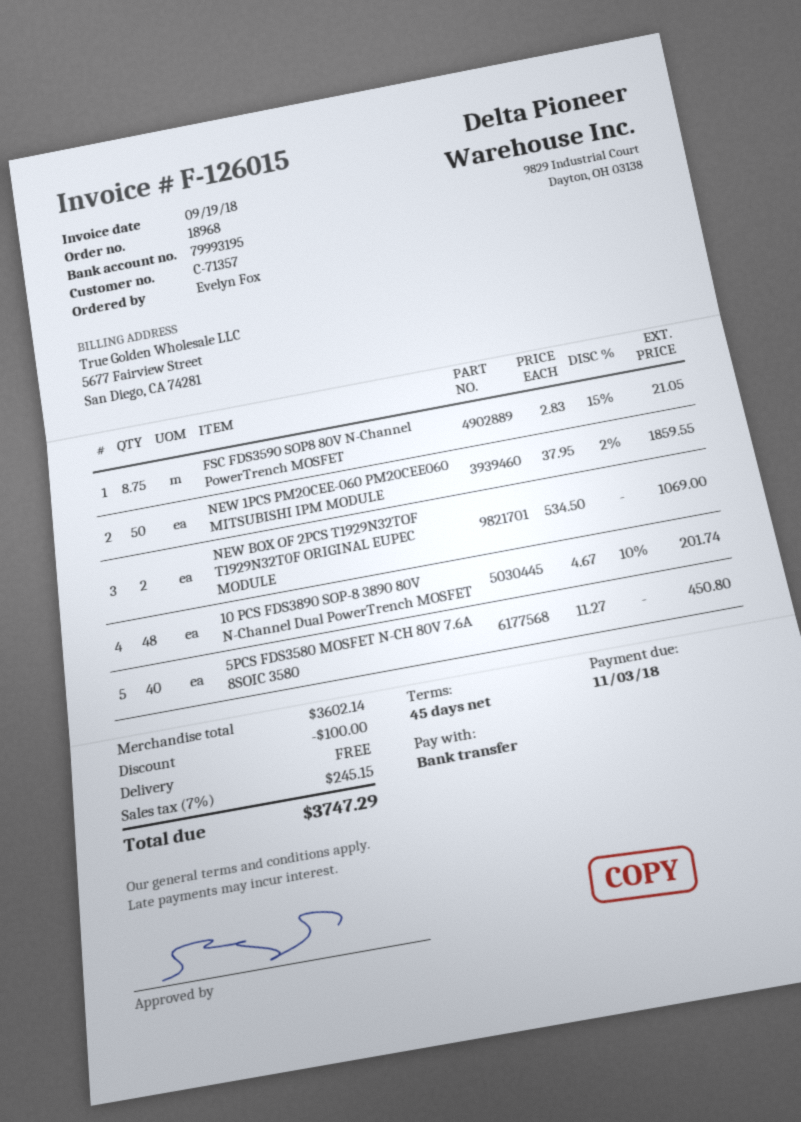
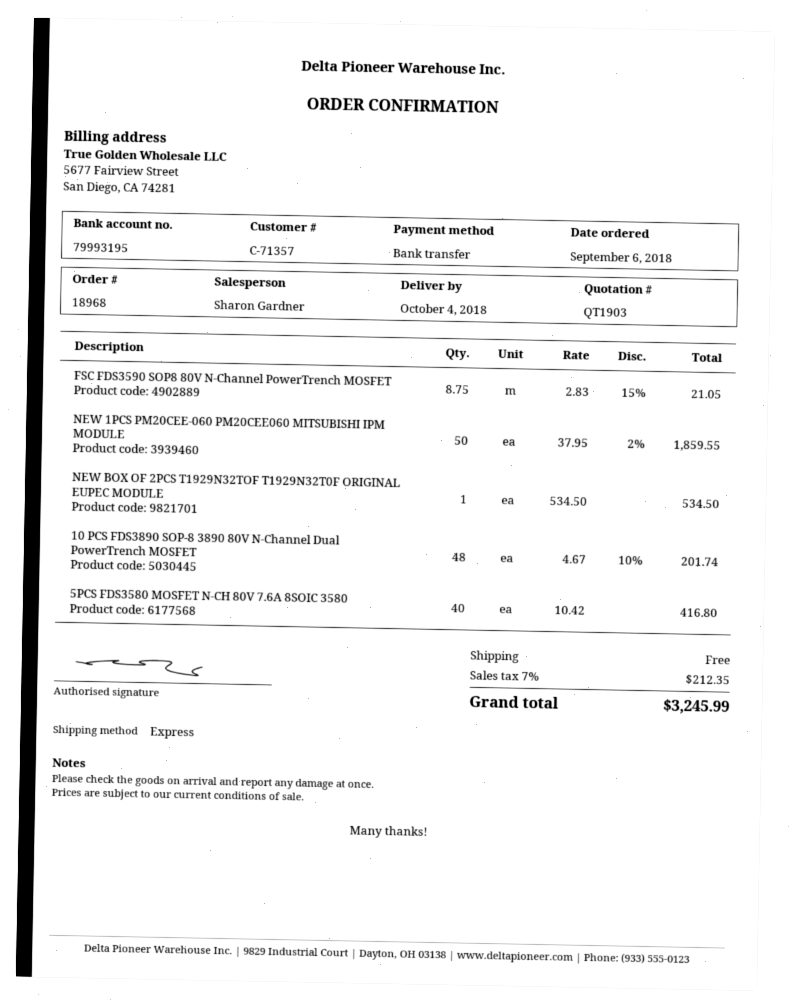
NEW BOX OF 2PCS T1929N32TOF T1929N32T0F ORIGINAL EUPEC MODULE: 2 x 534.50 = 1069.00 -> 1 x 534.50 = 534.50
5PCS FDS3580 MOSFET N-CH 80V 7.6A 8SOIC 3580: 40 x 11.27 = 450.80 -> 40 x 10.42 = 416.80
discount: 100.00 -> none
tax: 7% = 245.15 -> 7% = 212.35
total: 3747.29 -> 3245.99

